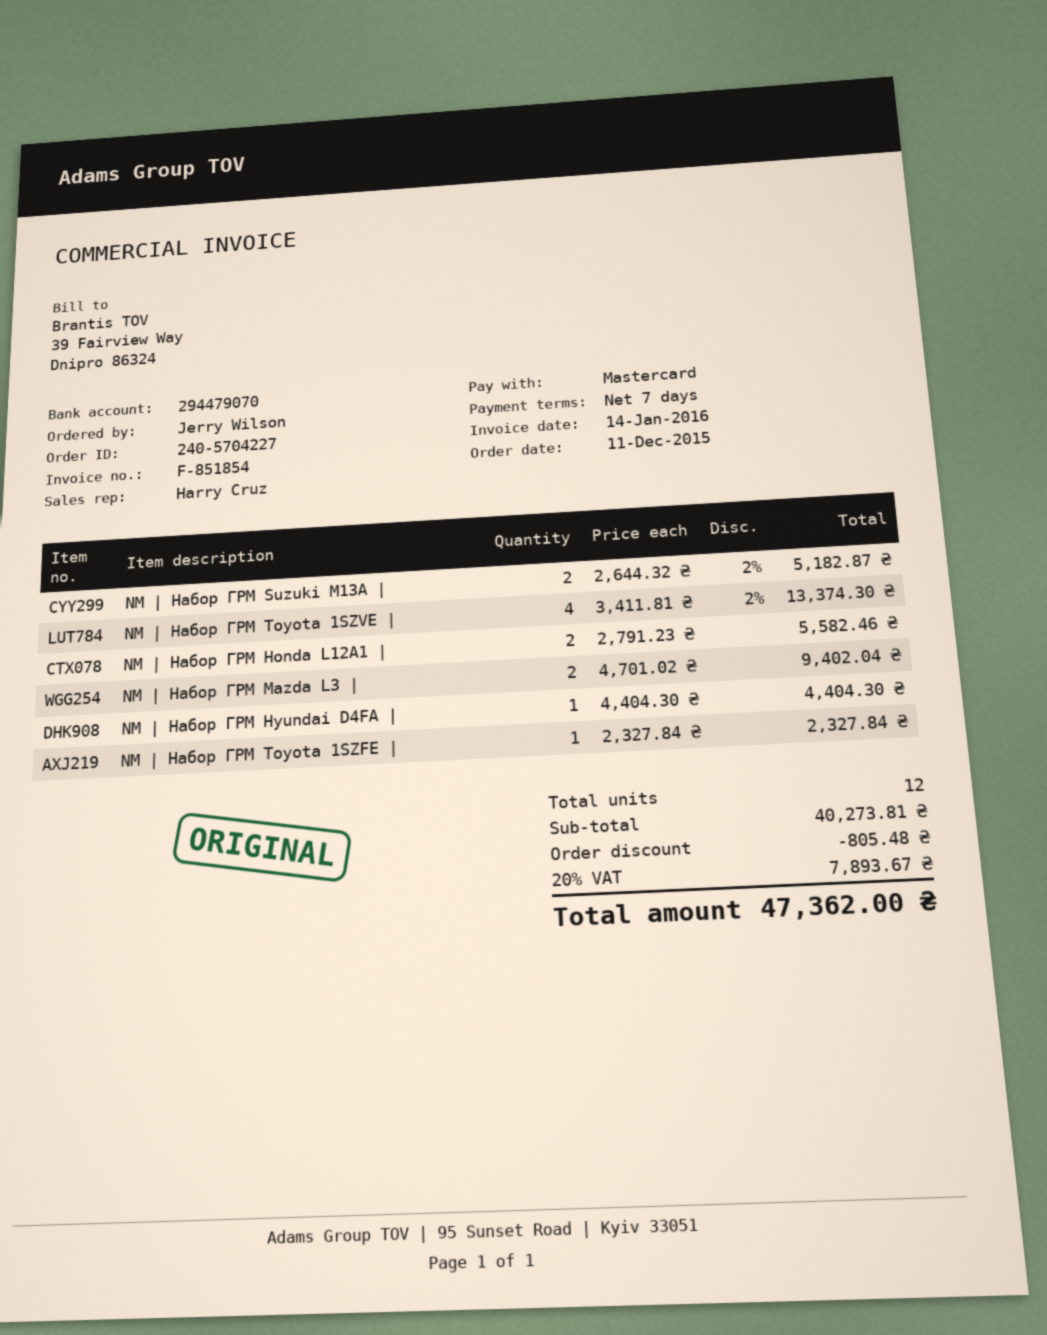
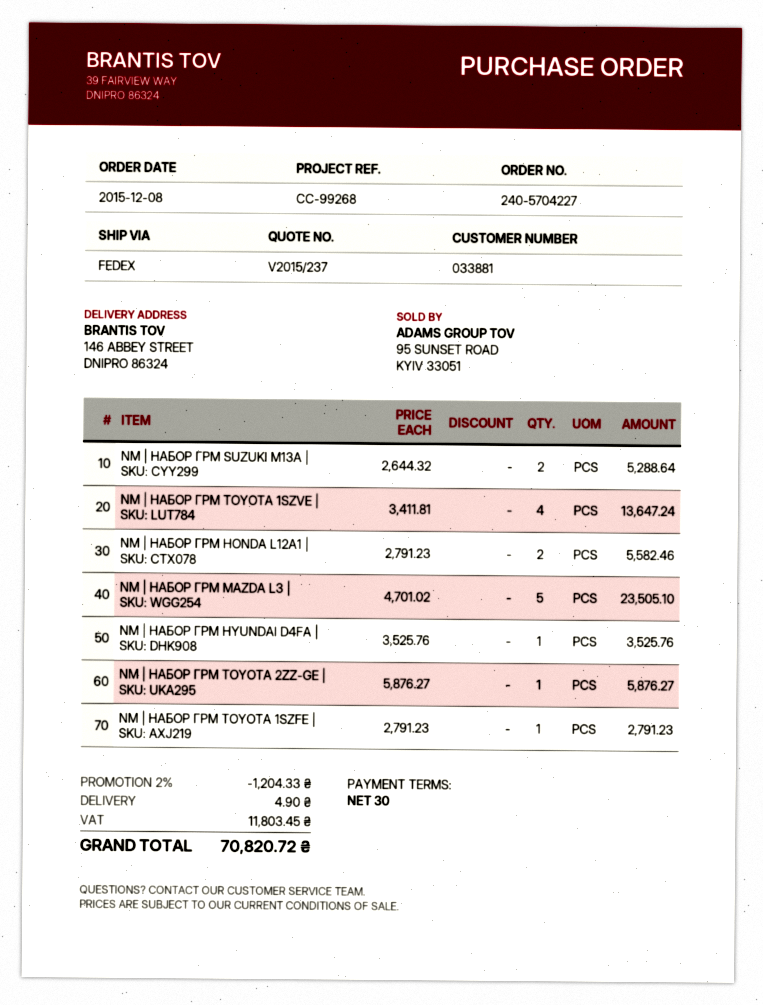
order date: 2015-12-11 -> 2015-12-08
payment terms: 7 days -> 30 days
NM | Набор ГРМ Suzuki M13A |: 2 x 2644.32 - 2% = 5182.87 -> 2 x 2644.32 = 5288.64
NM | Набор ГРМ Toyota 1SZVE |: 4 x 3411.81 - 2% = 13374.30 -> 4 x 3411.81 = 13647.24
NM | Набор ГРМ Mazda L3 |: 2 x 4701.02 = 9402.04 -> 5 x 4701.02 = 23505.10
NM | Набор ГРМ Hyundai D4FA |: 1 x 4404.30 = 4404.30 -> 1 x 3525.76 = 3525.76
NM | Набор ГРМ Toyota 1SZFE |: 1 x 2327.84 = 2327.84 -> 1 x 2791.23 = 2791.23
NM | НАБОР ГРМ TOYOTA 2ZZ-GE |: none -> 1 x 5876.27 = 5876.27
discount: 805.48 -> 1204.33
shipping: none -> 4.90
tax: 7893.67 -> 11803.45
total: 47362.00 -> 70820.72

